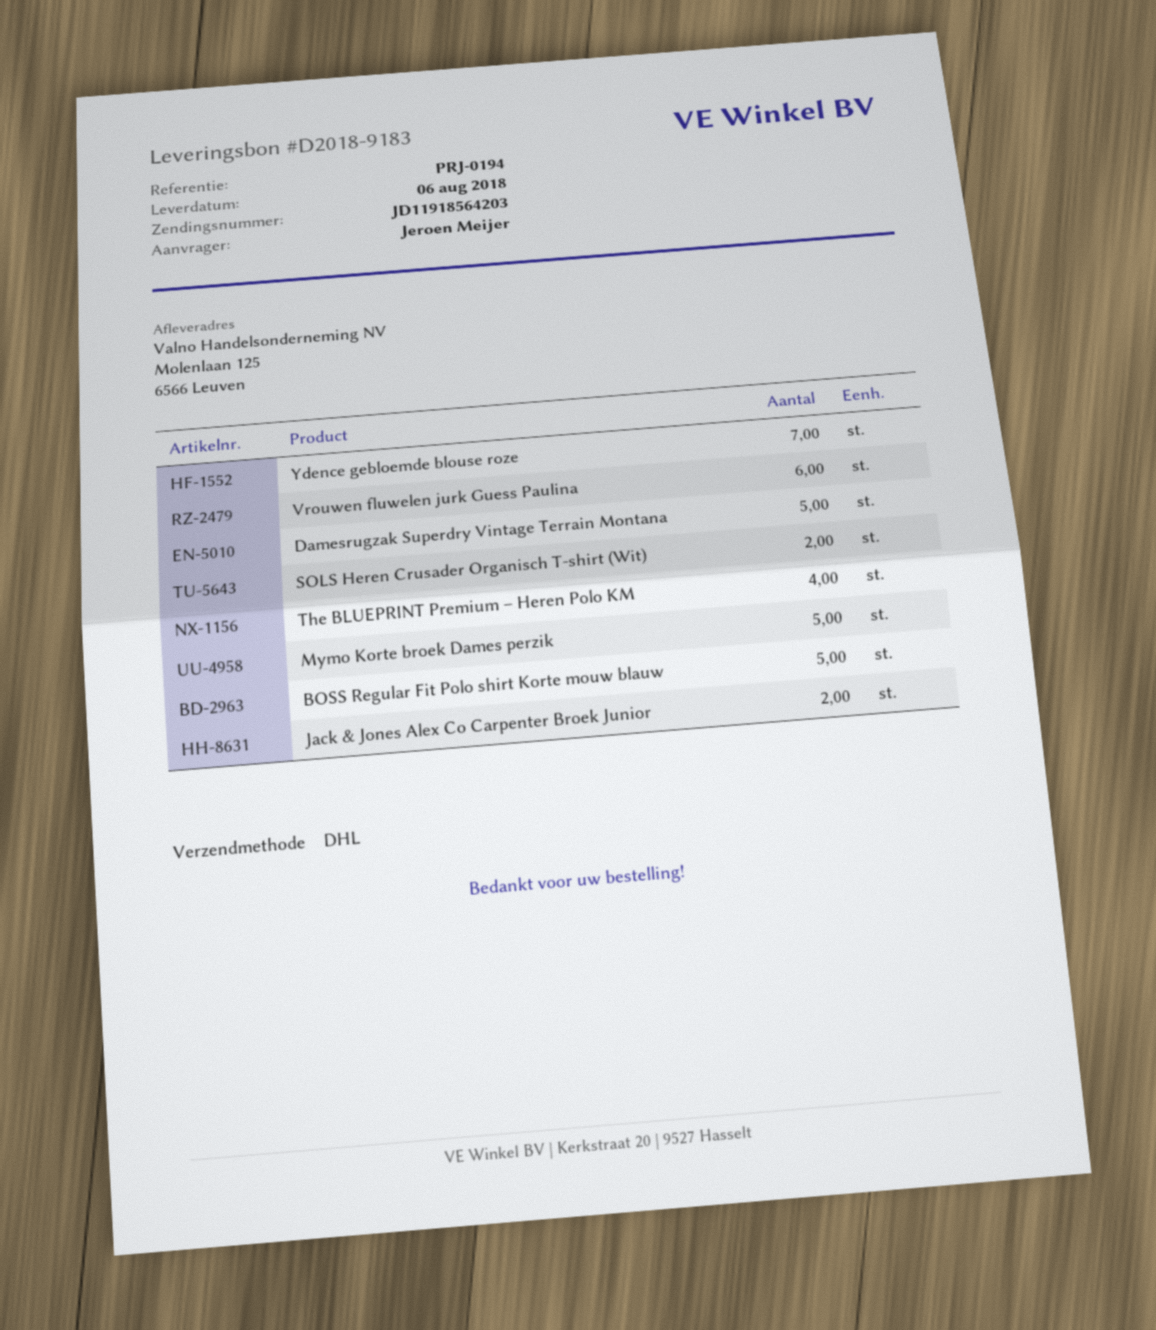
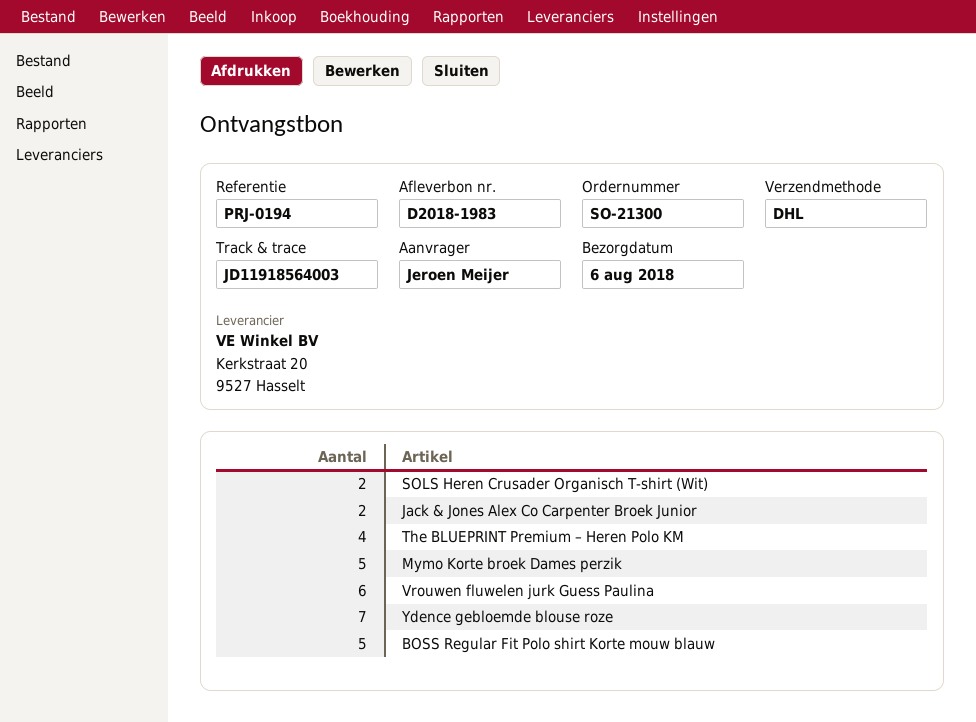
delivery note number: D2018-9183 -> D2018-1983
tracking number: JD11918564203 -> JD11918564003
Damesrugzak Superdry Vintage Terrain Montana: 5 -> none

